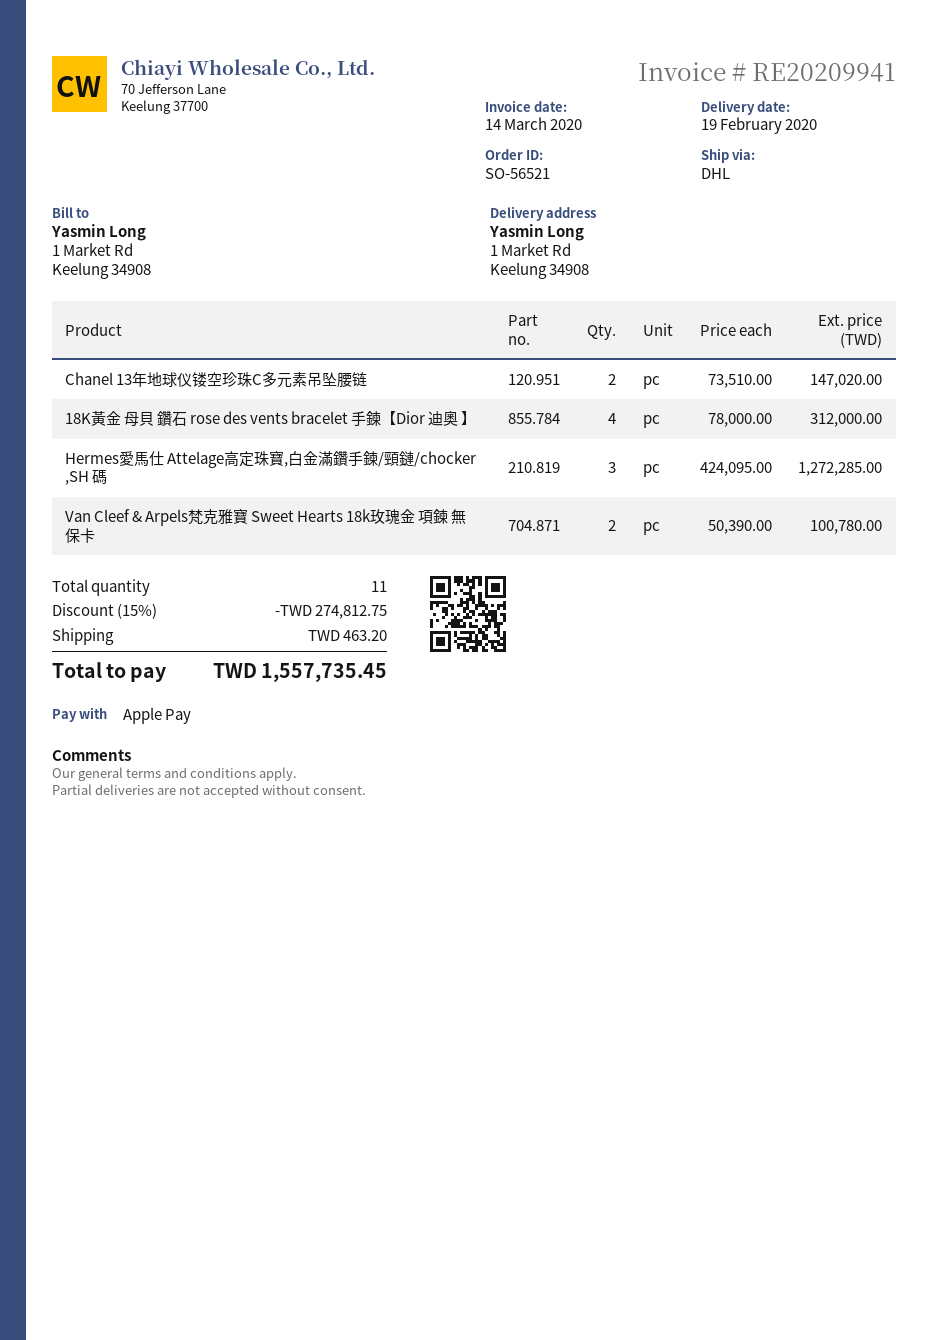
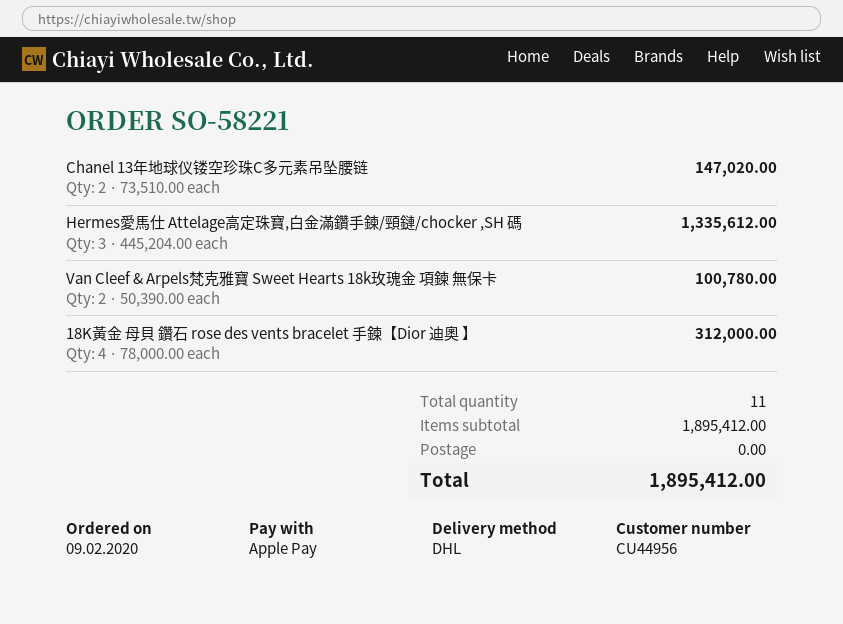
order number: SO-56521 -> SO-58221
Hermes愛馬仕 Attelage高定珠寶,白金滿鑽手鍊/頸鏈/chocker ,SH 碼: 3 x 424095.00 = 1272285.00 -> 3 x 445204.00 = 1335612.00
discount: 15% = 274812.75 -> none
shipping: 463.20 -> 0.00
total: 1557735.45 -> 1895412.00

